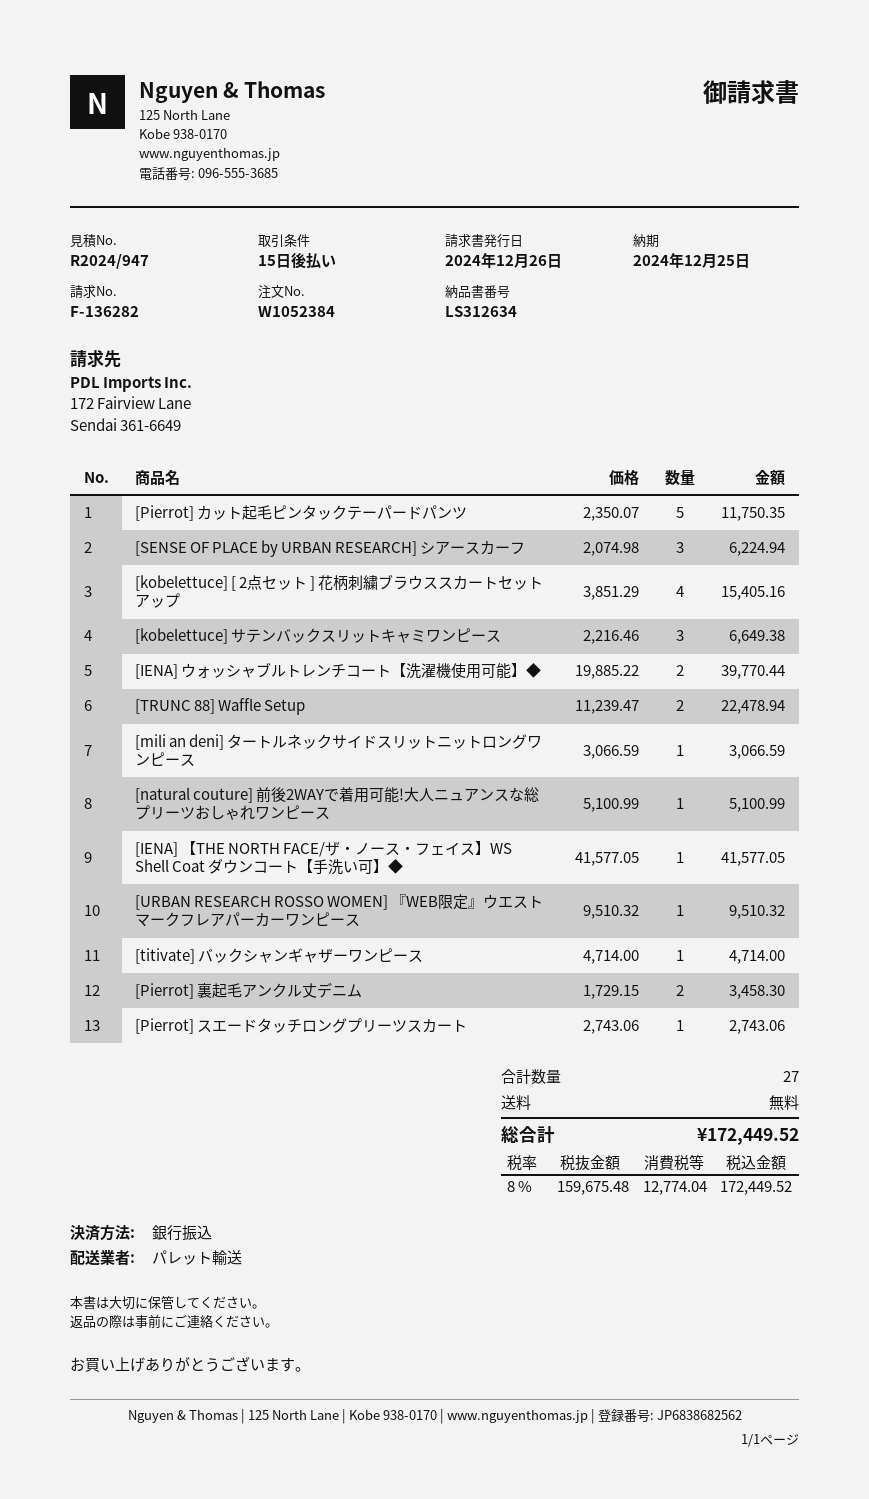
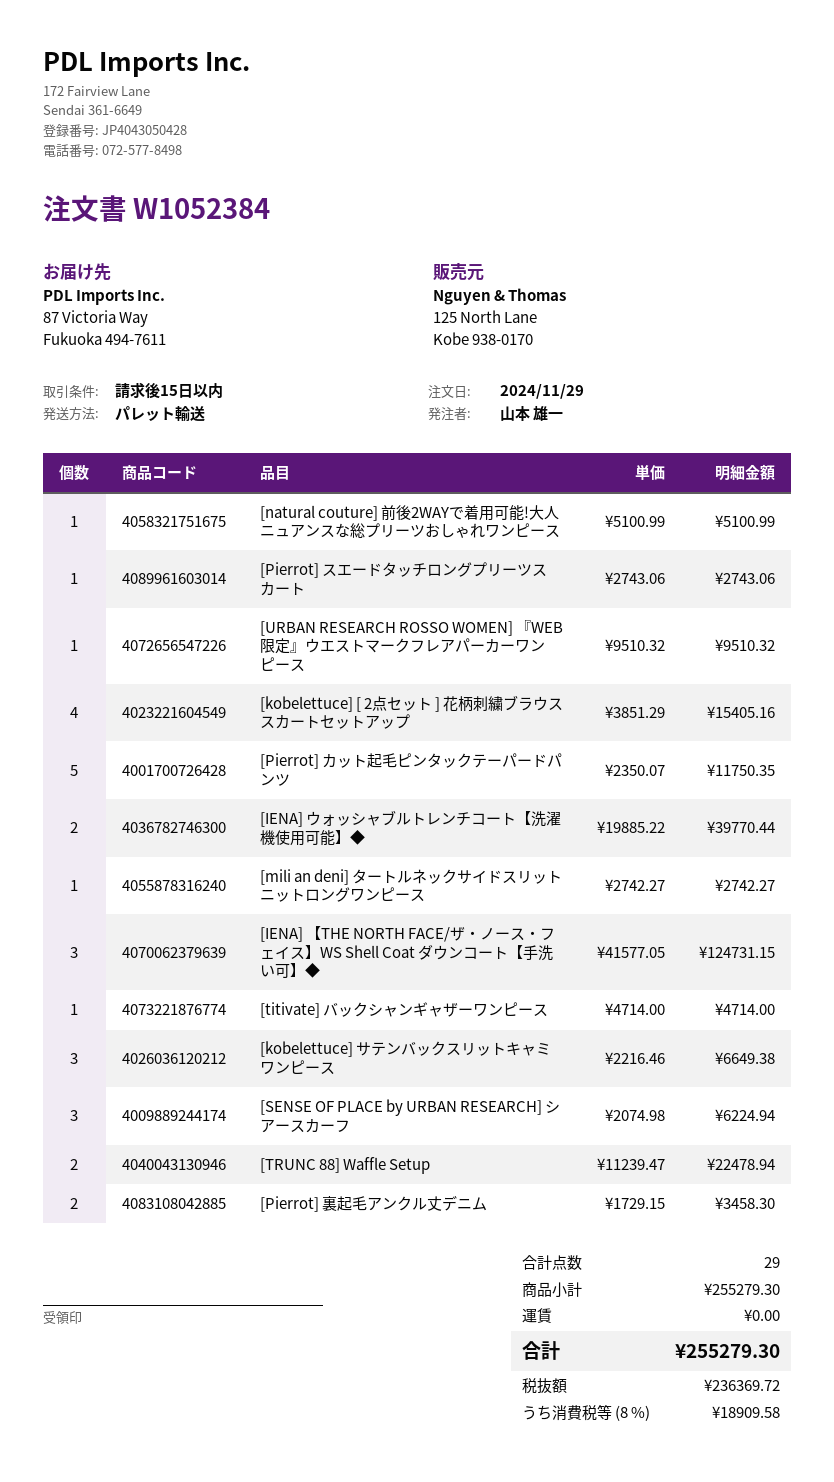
[mili an deni] タートルネックサイドスリットニットロングワンピース: 1 x 3066.59 = 3066.59 -> 1 x 2742.27 = 2742.27
[IENA] 【THE NORTH FACE/ザ・ノース・フェイス】WS Shell Coat ダウンコート【手洗い可】◆: 1 x 41577.05 = 41577.05 -> 3 x 41577.05 = 124731.15
total quantity: 27 -> 29
net: 159675.48 -> 236369.72
tax: 8% = 12774.04 -> 8% = 18909.58
total: 172449.52 -> 255279.30

